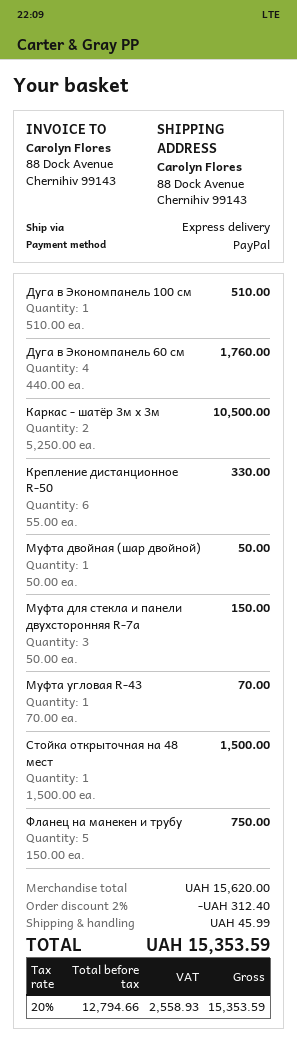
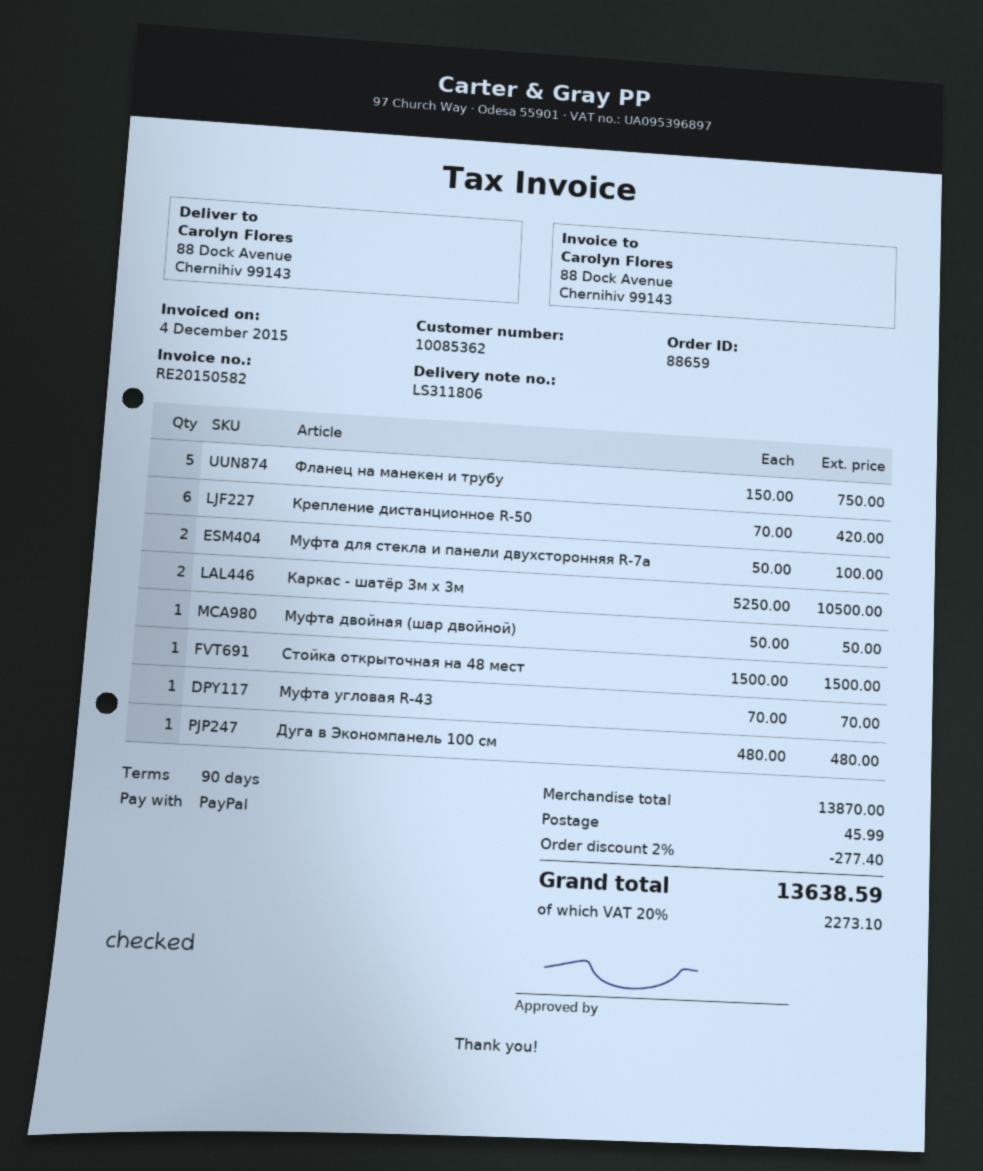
Дуга в Экономпанель 100 см: 1 x 510.00 = 510.00 -> 1 x 480.00 = 480.00
Дуга в Экономпанель 60 см: 4 x 440.00 = 1760.00 -> none
Крепление дистанционное R-50: 6 x 55.00 = 330.00 -> 6 x 70.00 = 420.00
Муфта для стекла и панели двухсторонняя R-7a: 3 x 50.00 = 150.00 -> 2 x 50.00 = 100.00
subtotal: 15620.00 -> 13870.00
discount: 2% = 312.40 -> 2% = 277.40
tax: 20% = 2558.93 -> 20% = 2273.10
total: 15353.59 -> 13638.59

